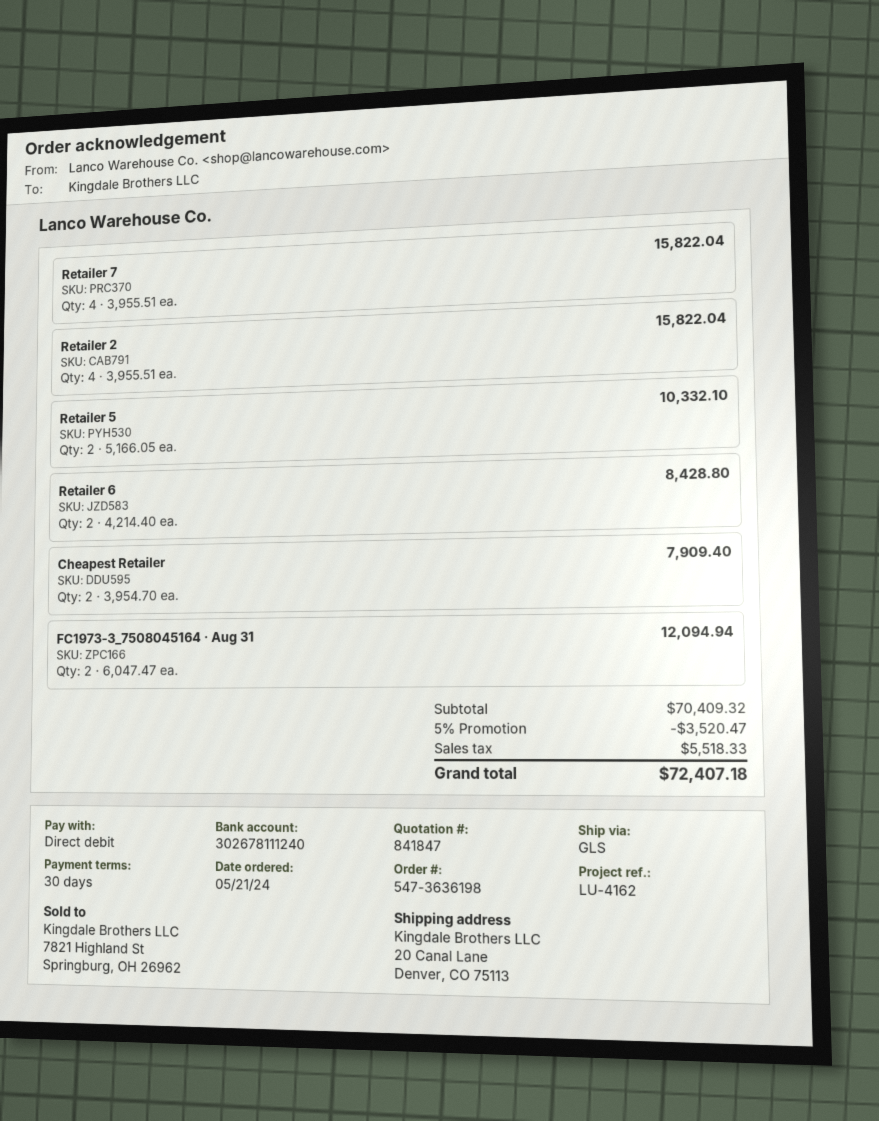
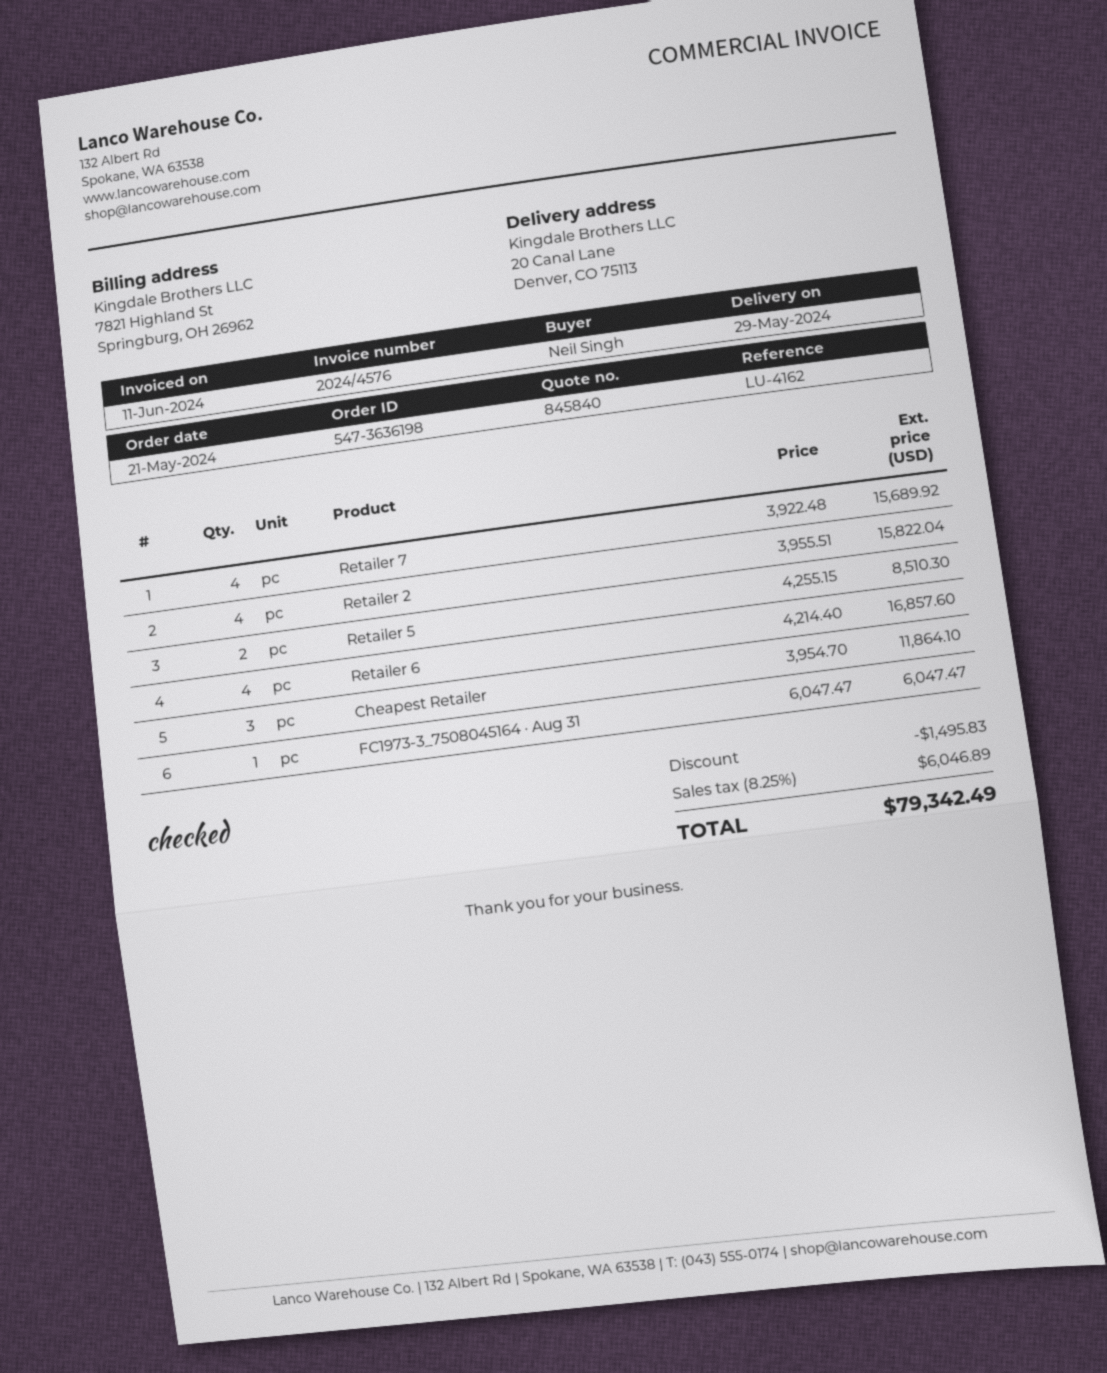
quote number: 841847 -> 845840
Retailer 7: 4 x 3955.51 = 15822.04 -> 4 x 3922.48 = 15689.92
Retailer 5: 2 x 5166.05 = 10332.10 -> 2 x 4255.15 = 8510.30
Retailer 6: 2 x 4214.40 = 8428.80 -> 4 x 4214.40 = 16857.60
Cheapest Retailer: 2 x 3954.70 = 7909.40 -> 3 x 3954.70 = 11864.10
FC1973-3_7508045164 · Aug 31: 2 x 6047.47 = 12094.94 -> 1 x 6047.47 = 6047.47
discount: 3520.47 -> 1495.83
tax: 5518.33 -> 6046.89
total: 72407.18 -> 79342.49

